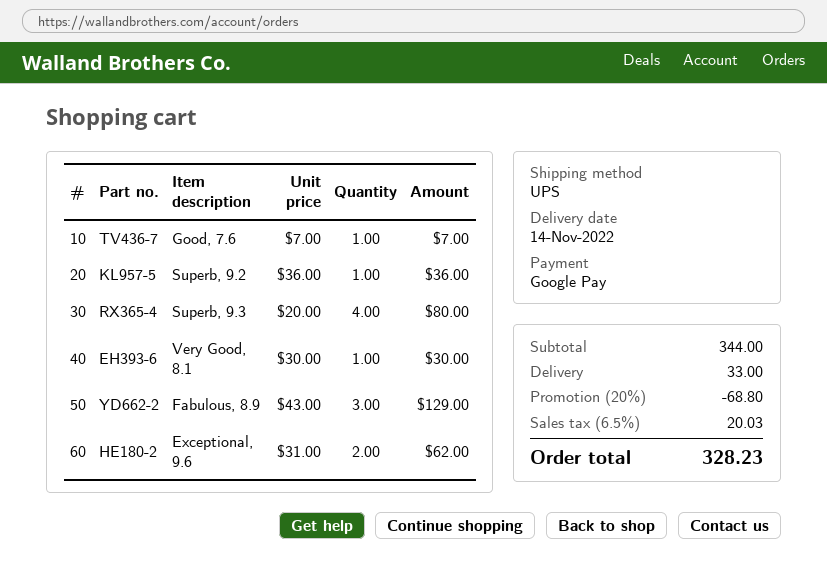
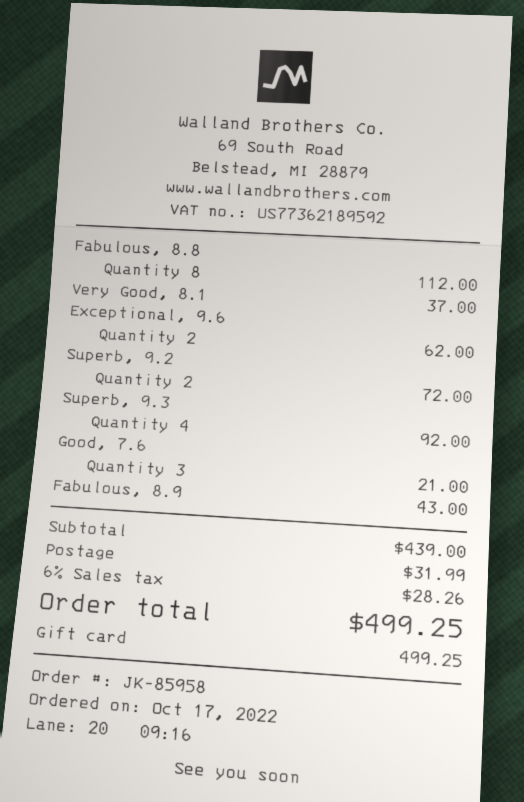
payment method: Google Pay -> gift card
Good, 7.6: 1 for 7.00 -> 3 for 21.00
Superb, 9.2: 1 for 36.00 -> 2 for 72.00
Superb, 9.3: 4 for 80.00 -> 4 for 92.00
Very Good, 8.1: 1 for 30.00 -> 1 for 37.00
Fabulous, 8.9: 3 for 129.00 -> 1 for 43.00
Fabulous, 8.8: none -> 8 for 112.00
subtotal: 344.00 -> 439.00
discount: 20% = 68.80 -> none
shipping: 33.00 -> 31.99
tax: 6.5% = 20.03 -> 6% = 28.26
total: 328.23 -> 499.25

